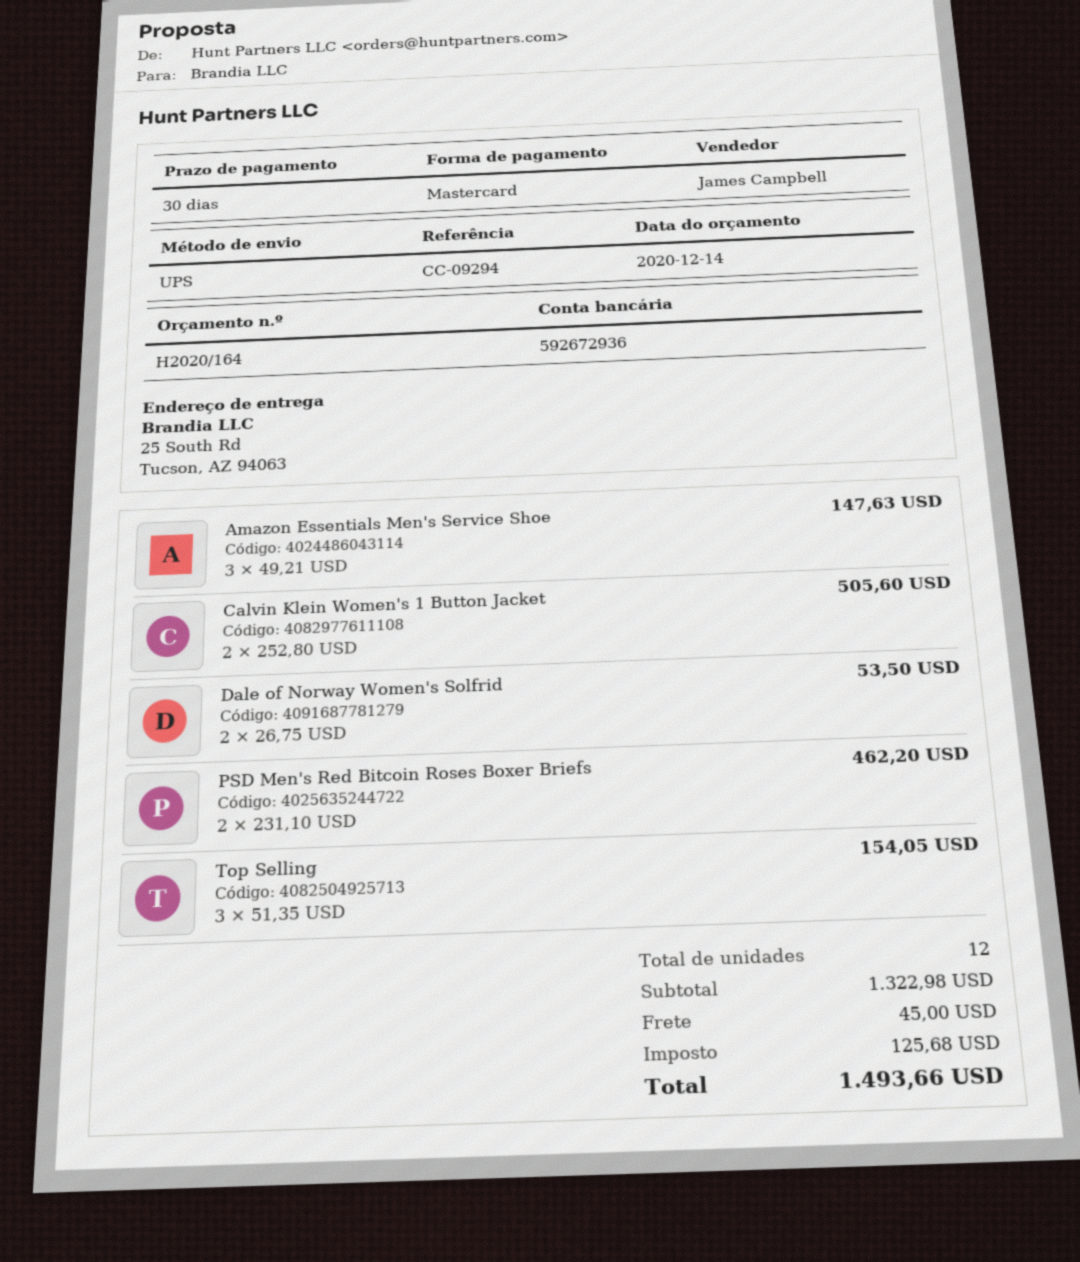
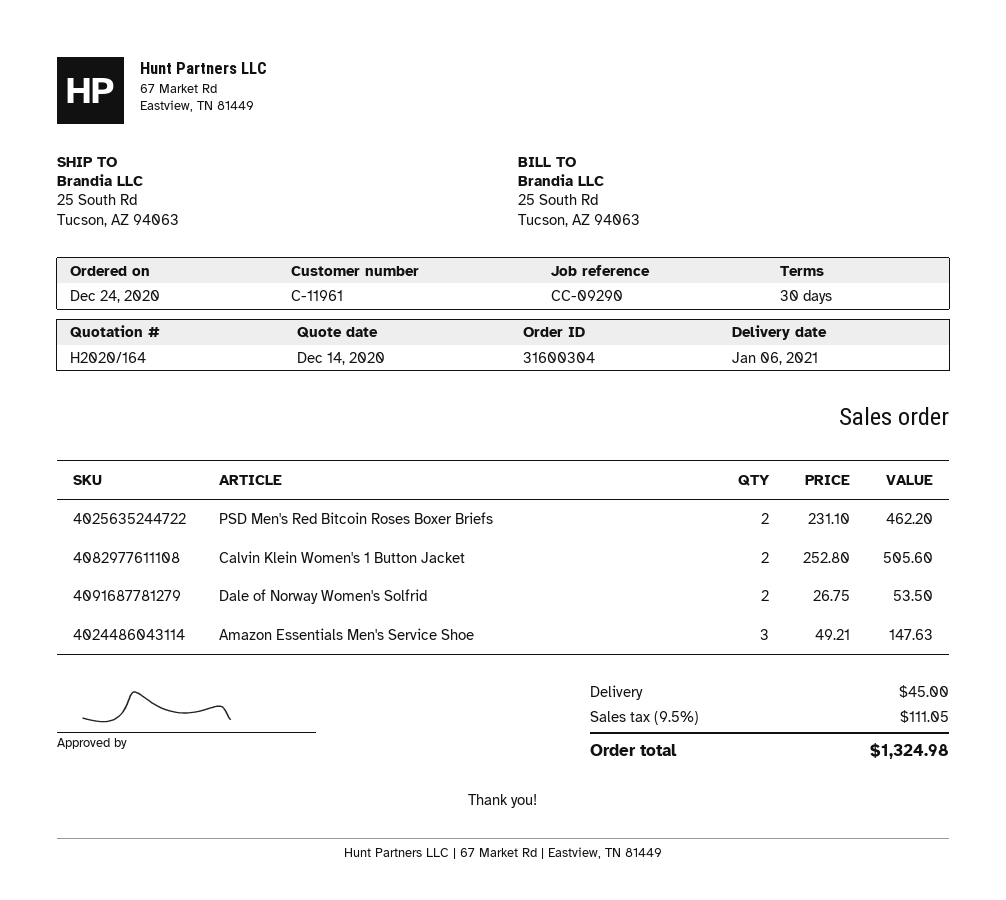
reference: CC-09294 -> CC-09290
Top Selling: 3 x 51.35 = 154.05 -> none
tax: 125.68 -> 111.05
total: 1493.66 -> 1324.98

